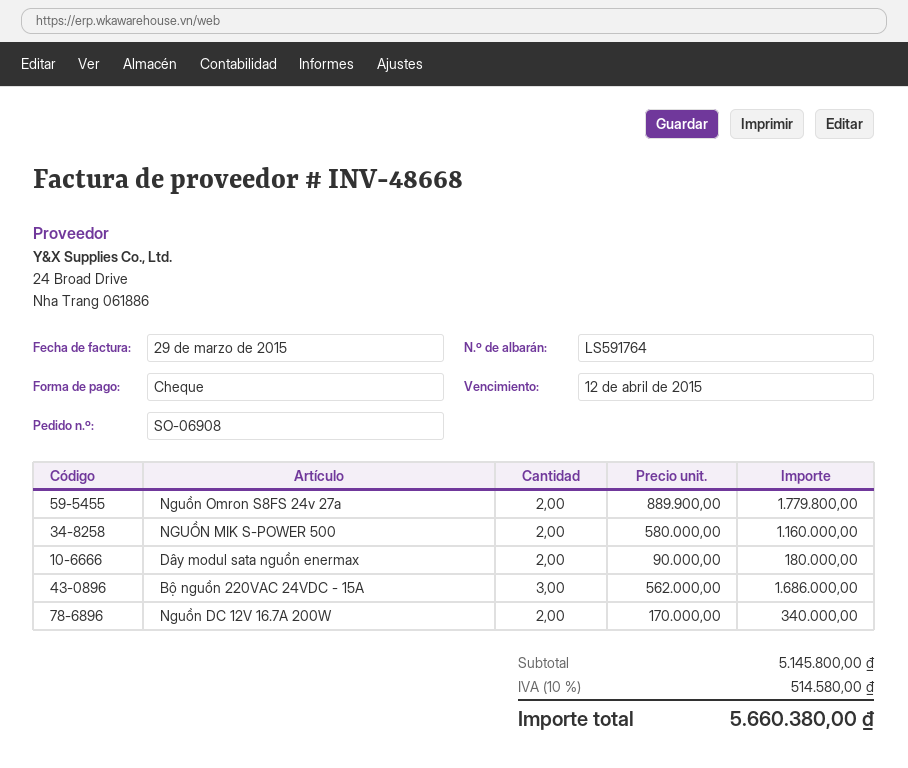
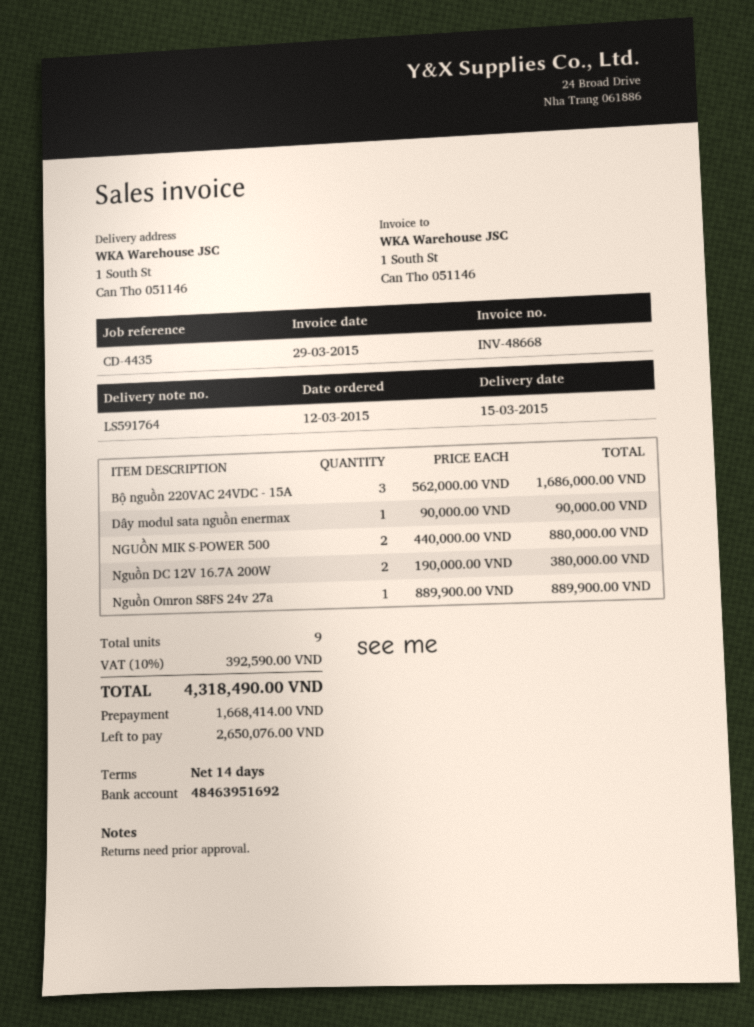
Nguồn Omron S8FS 24v 27a: 2 x 889900.00 = 1779800.00 -> 1 x 889900.00 = 889900.00
NGUỒN MIK S-POWER 500: 2 x 580000.00 = 1160000.00 -> 2 x 440000.00 = 880000.00
Dây modul sata nguồn enermax: 2 x 90000.00 = 180000.00 -> 1 x 90000.00 = 90000.00
Nguồn DC 12V 16.7A 200W: 2 x 170000.00 = 340000.00 -> 2 x 190000.00 = 380000.00
tax: 10% = 514580.00 -> 10% = 392590.00
total: 5660380.00 -> 4318490.00

